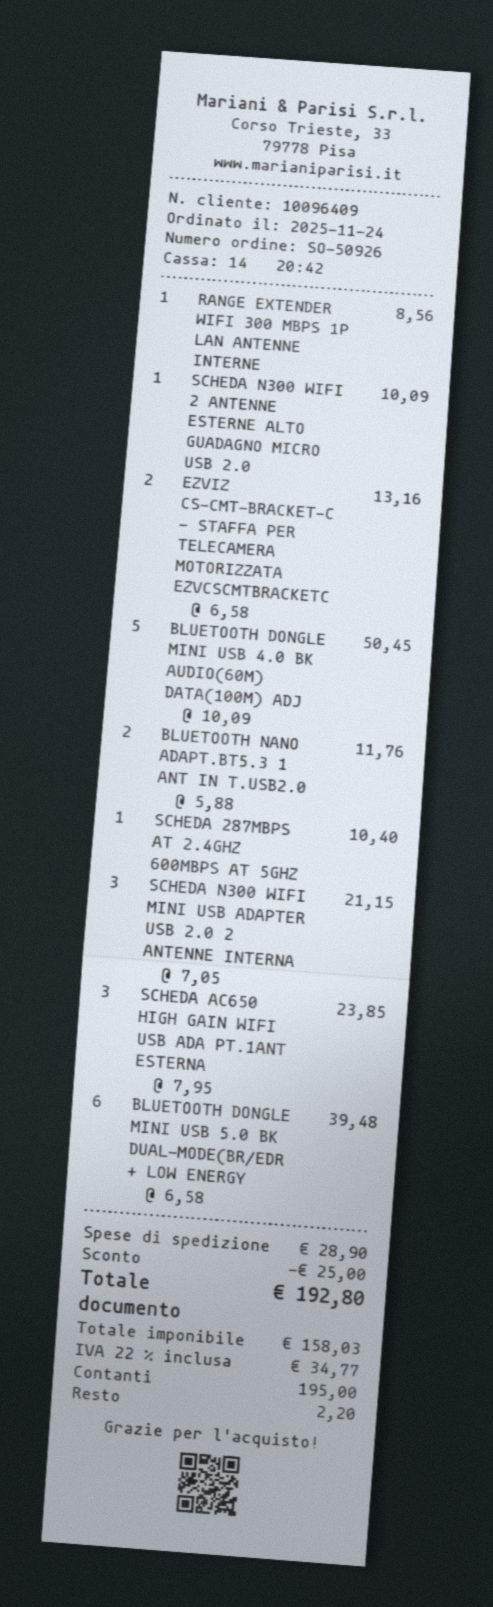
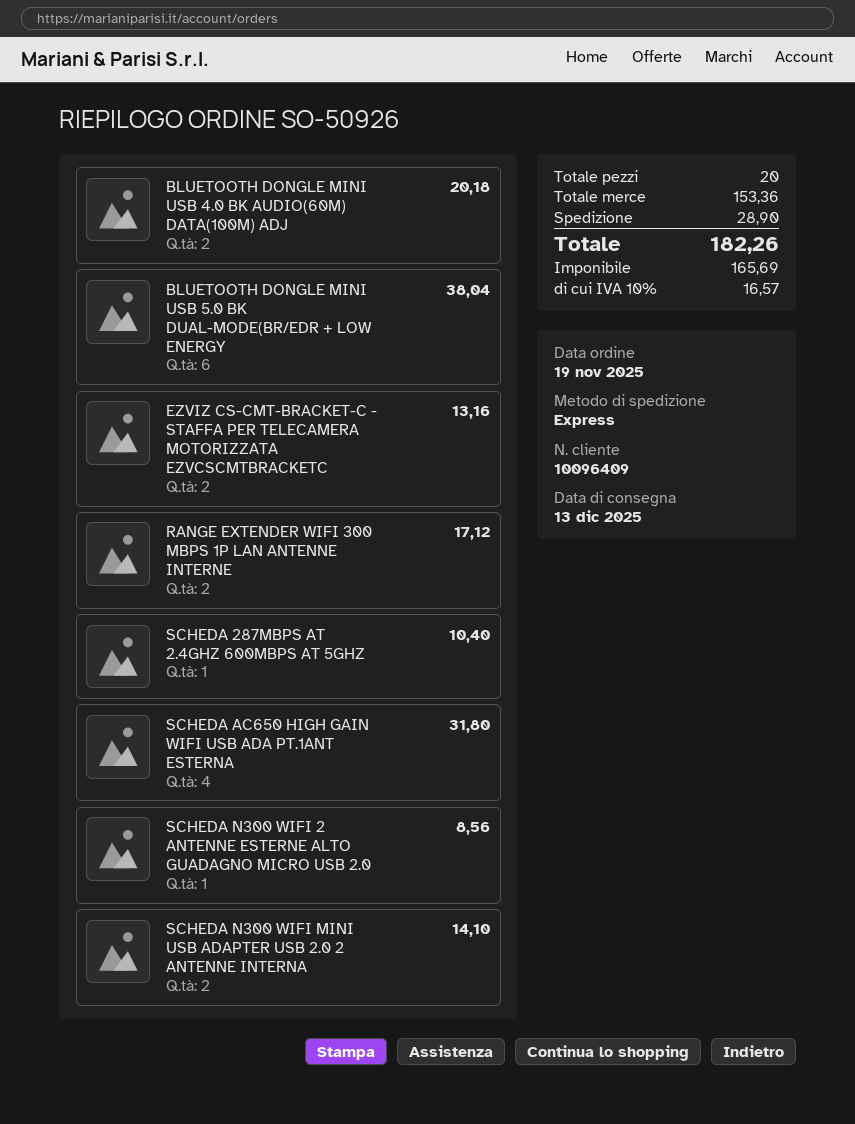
order date: 2025-11-24 -> 2025-11-19
RANGE EXTENDER WIFI 300 MBPS 1P LAN ANTENNE INTERNE: 1 for 8.56 -> 2 for 17.12
SCHEDA N300 WIFI 2 ANTENNE ESTERNE ALTO GUADAGNO MICRO USB 2.0: 1 for 10.09 -> 1 for 8.56
BLUETOOTH DONGLE MINI USB 4.0 BK AUDIO(60M) DATA(100M) ADJ: 5 for 50.45 -> 2 for 20.18
BLUETOOTH NANO ADAPT.BT5.3 1 ANT IN T.USB2.0: 2 for 11.76 -> none
SCHEDA N300 WIFI MINI USB ADAPTER USB 2.0 2 ANTENNE INTERNA: 3 for 21.15 -> 2 for 14.10
SCHEDA AC650 HIGH GAIN WIFI USB ADA PT.1ANT ESTERNA: 3 for 23.85 -> 4 for 31.80
BLUETOOTH DONGLE MINI USB 5.0 BK DUAL-MODE(BR/EDR + LOW ENERGY: 6 for 39.48 -> 6 for 38.04
discount: 25.00 -> none
net: 158.03 -> 165.69
tax: 22% = 34.77 -> 10% = 16.57
total: 192.80 -> 182.26

